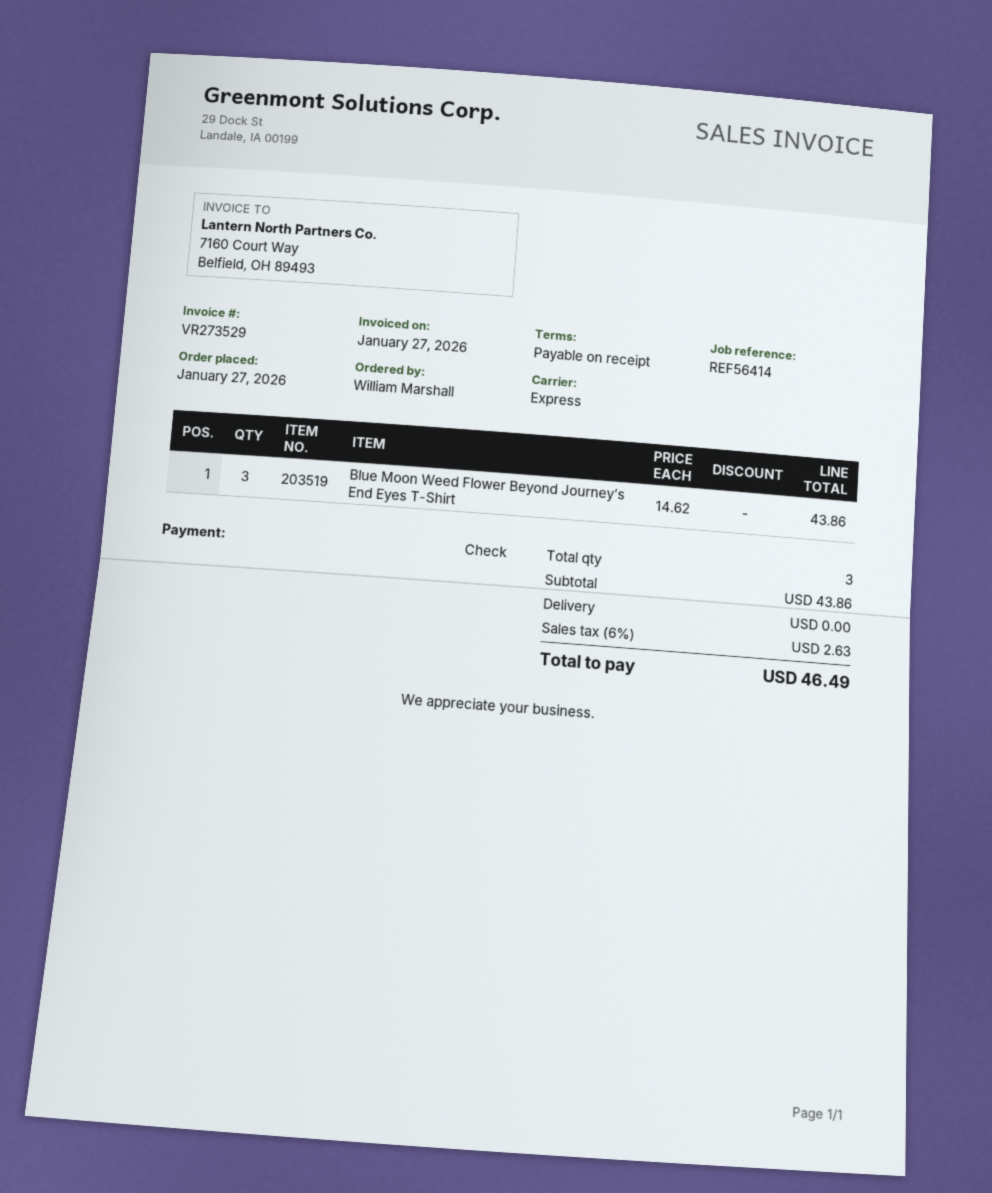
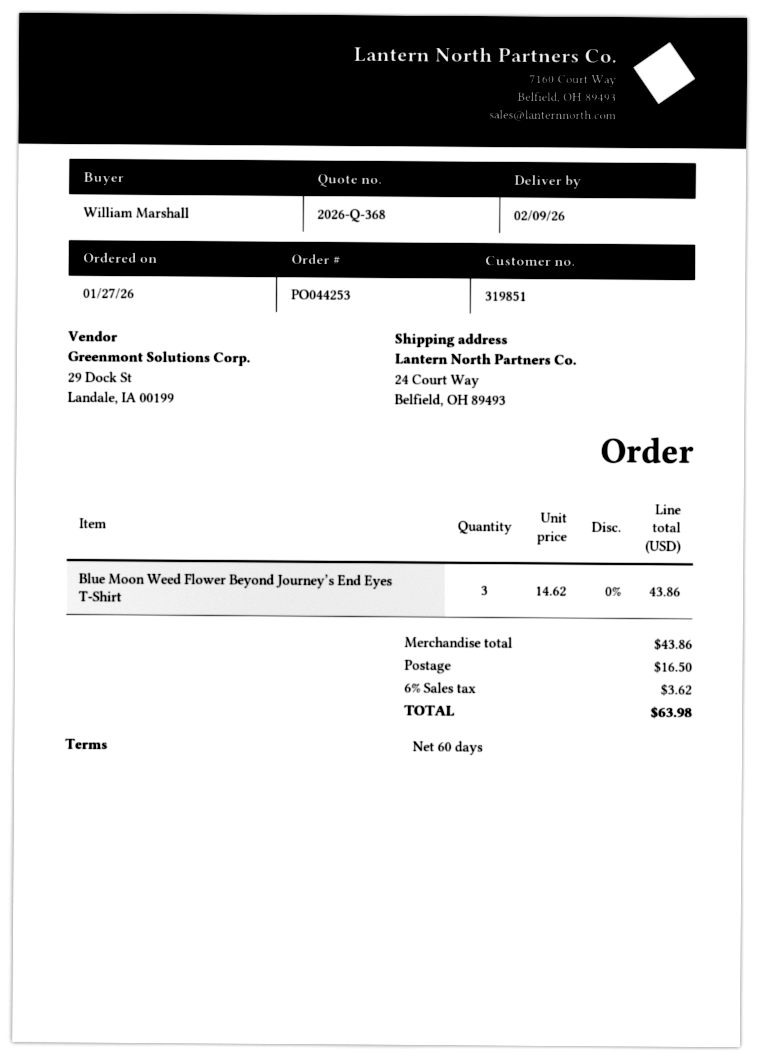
payment terms: on receipt -> 60 days
shipping: 0.00 -> 16.50
tax: 6% = 2.63 -> 6% = 3.62
total: 46.49 -> 63.98

